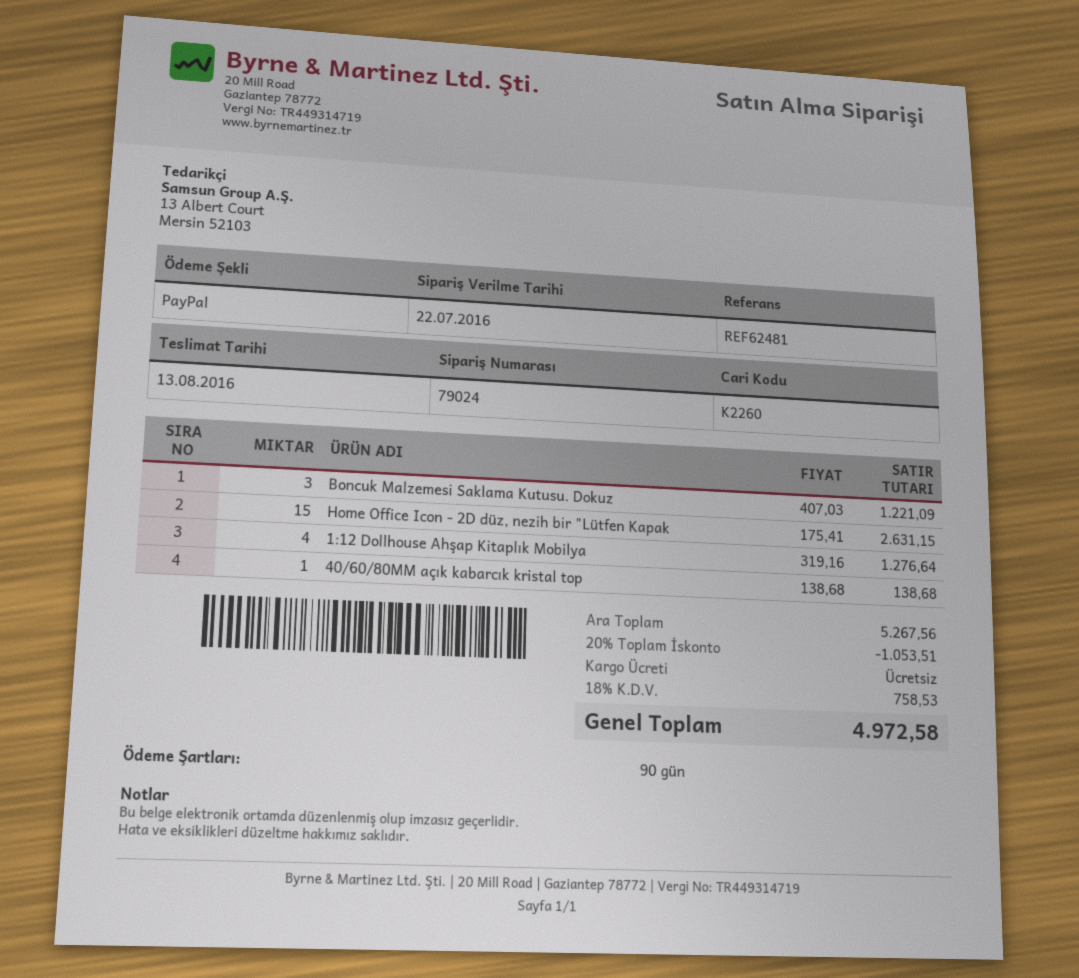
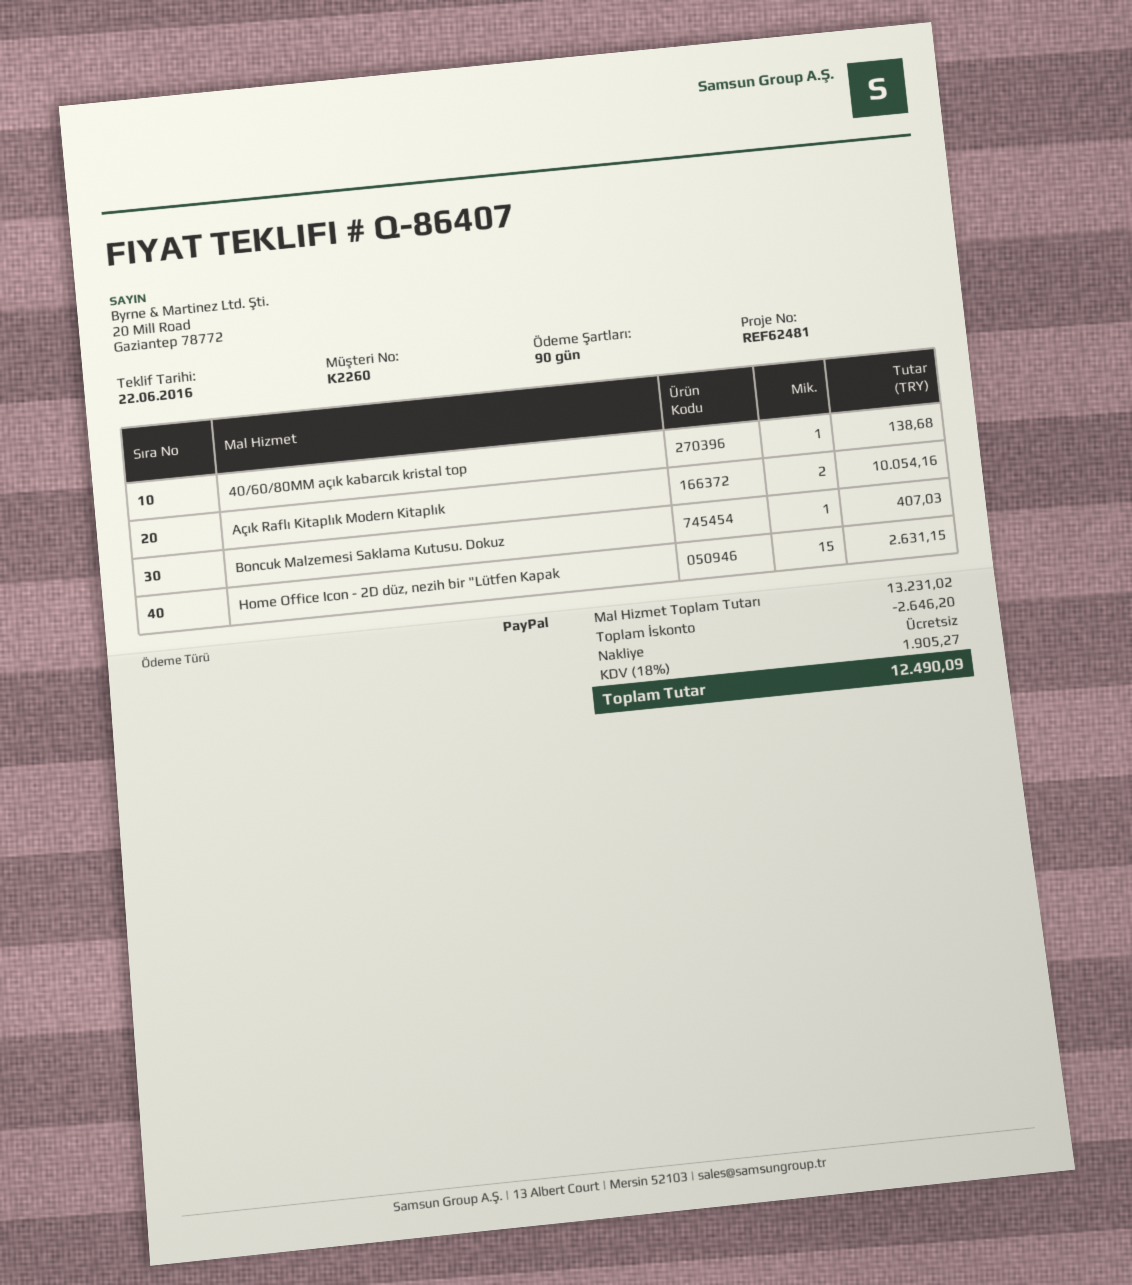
Boncuk Malzemesi Saklama Kutusu. Dokuz: 3 for 1221.09 -> 1 for 407.03
1:12 Dollhouse Ahşap Kitaplık Mobilya: 4 for 1276.64 -> none
Açık Raflı Kitaplık Modern Kitaplık: none -> 2 for 10054.16
subtotal: 5267.56 -> 13231.02
discount: 1053.51 -> 2646.20
tax: 18% = 758.53 -> 18% = 1905.27
total: 4972.58 -> 12490.09

